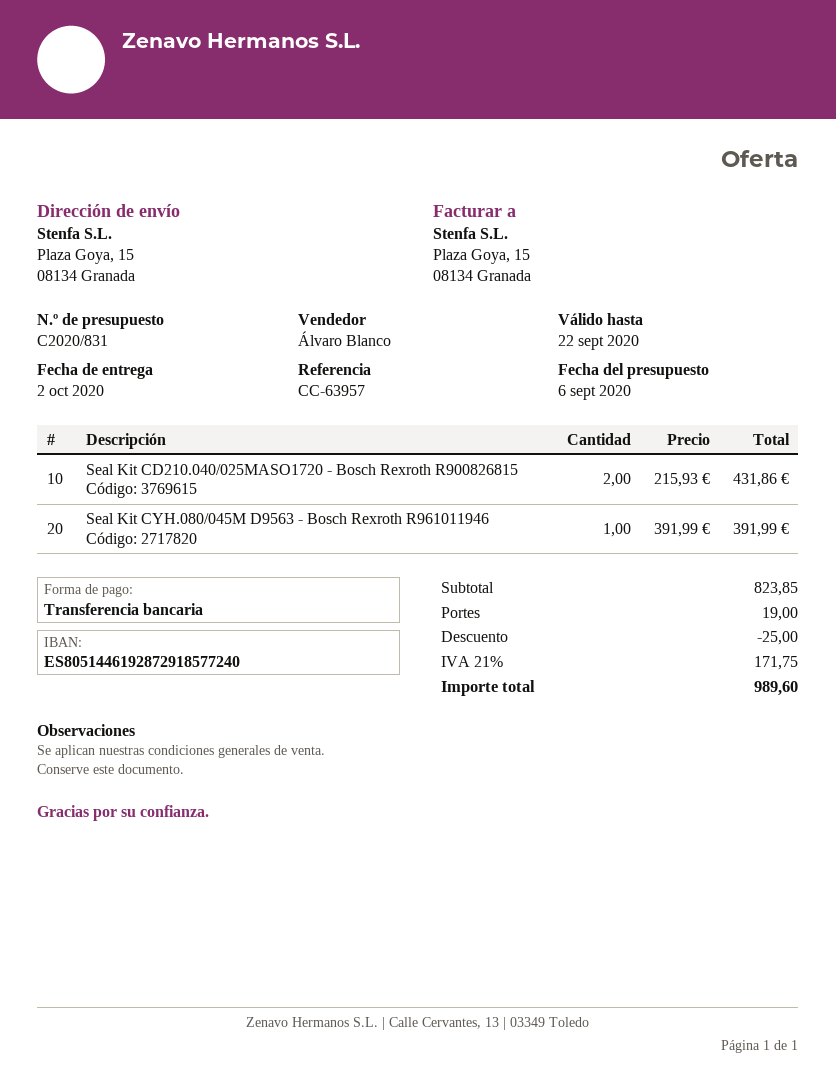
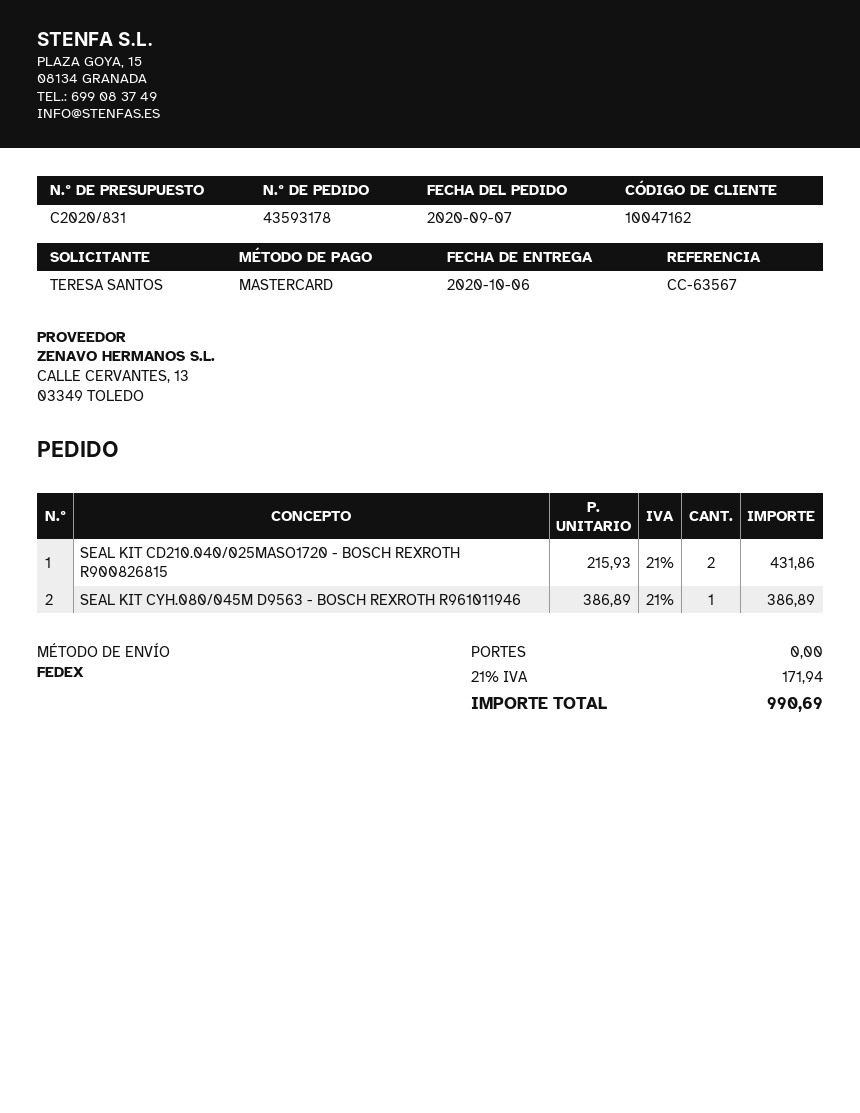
delivery date: 2020-10-02 -> 2020-10-06
reference: CC-63957 -> CC-63567
payment method: bank transfer -> Mastercard
Seal Kit CYH.080/045M D9563 - Bosch Rexroth R961011946: 1 x 391.99 = 391.99 -> 1 x 386.89 = 386.89
discount: 25.00 -> none
shipping: 19.00 -> 0.00
tax: 21% = 171.75 -> 21% = 171.94
total: 989.60 -> 990.69

